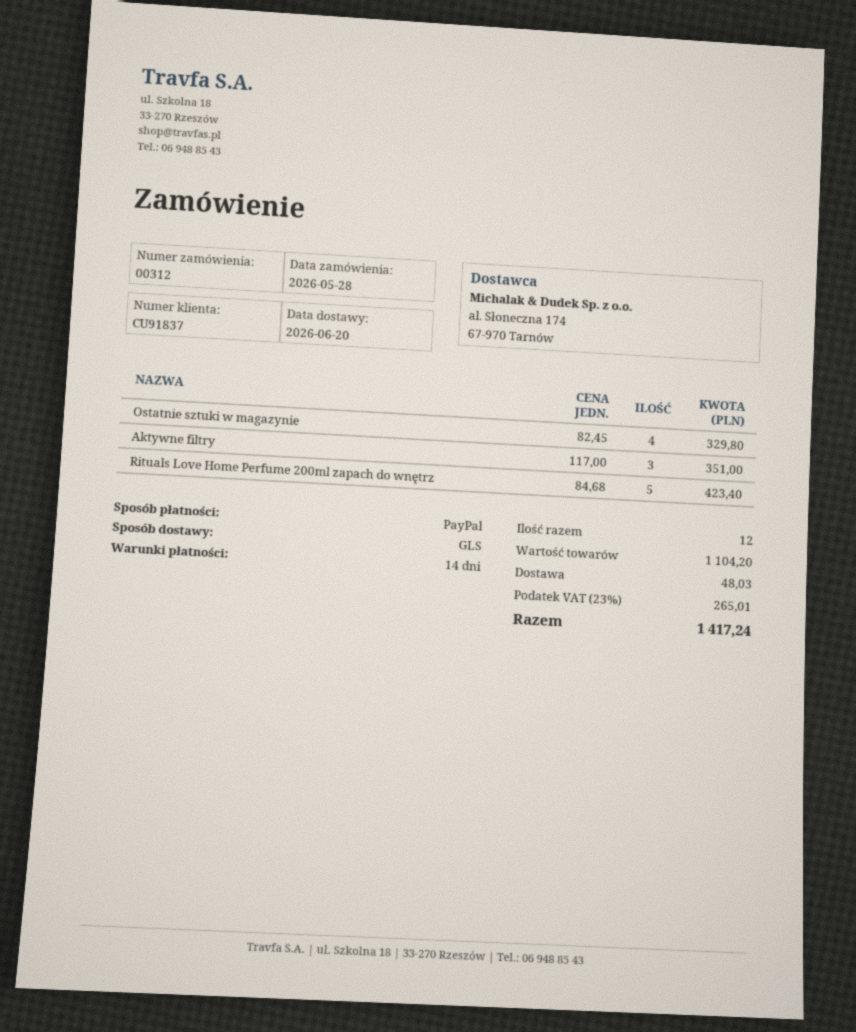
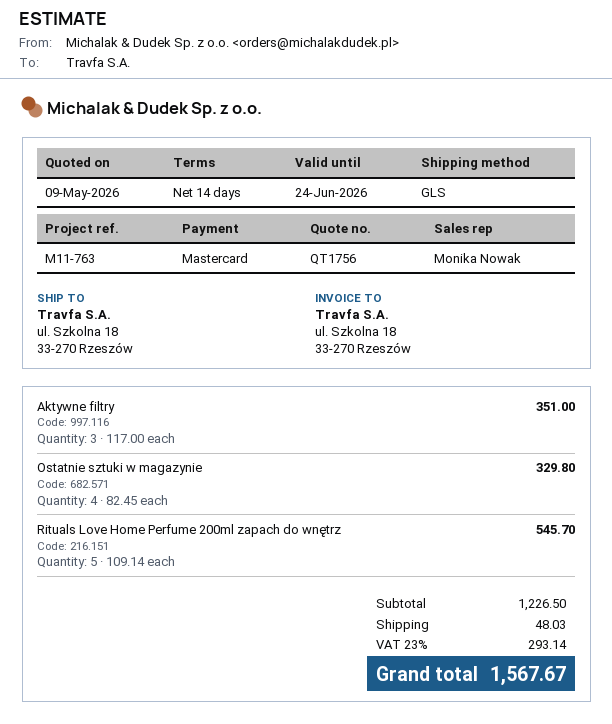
payment method: PayPal -> Mastercard
Rituals Love Home Perfume 200ml zapach do wnętrz: 5 x 84.68 = 423.40 -> 5 x 109.14 = 545.70
subtotal: 1104.20 -> 1226.50
tax: 23% = 265.01 -> 23% = 293.14
total: 1417.24 -> 1567.67

